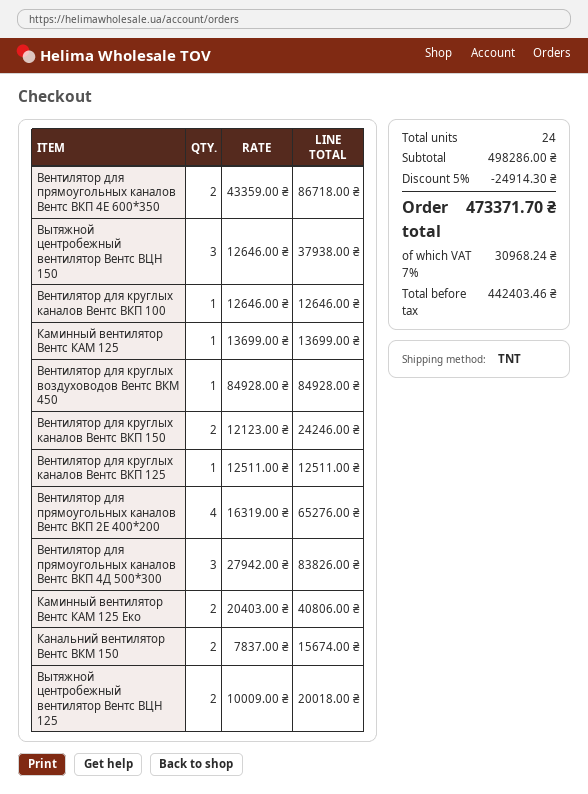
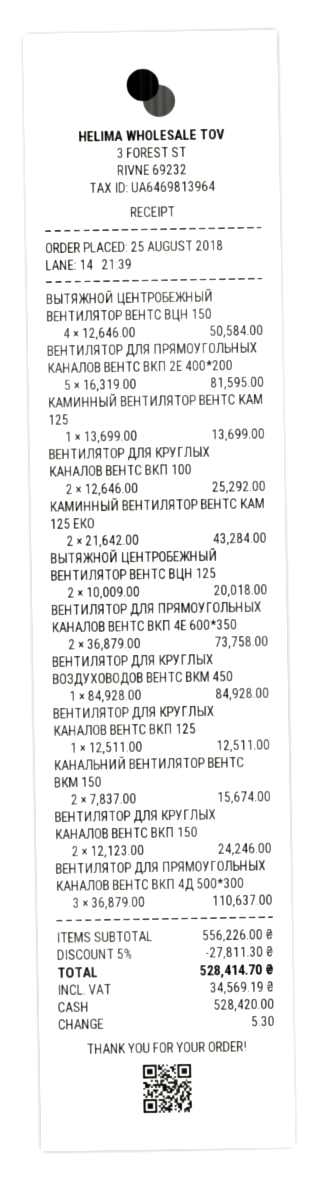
Вентилятор для прямоугольных каналов Вентс ВКП 4Е 600*350: 2 x 43359.00 = 86718.00 -> 2 x 36879.00 = 73758.00
Вытяжной центробежный вентилятор Вентс ВЦН 150: 3 x 12646.00 = 37938.00 -> 4 x 12646.00 = 50584.00
Вентилятор для круглых каналов Вентс ВКП 100: 1 x 12646.00 = 12646.00 -> 2 x 12646.00 = 25292.00
Вентилятор для прямоугольных каналов Вентс ВКП 2Е 400*200: 4 x 16319.00 = 65276.00 -> 5 x 16319.00 = 81595.00
Вентилятор для прямоугольных каналов Вентс ВКП 4Д 500*300: 3 x 27942.00 = 83826.00 -> 3 x 36879.00 = 110637.00
Каминный вентилятор Вентс КАМ 125 Еко: 2 x 20403.00 = 40806.00 -> 2 x 21642.00 = 43284.00
subtotal: 498286.00 -> 556226.00
discount: 5% = 24914.30 -> 5% = 27811.30
tax: 30968.24 -> 34569.19
total: 473371.70 -> 528414.70

